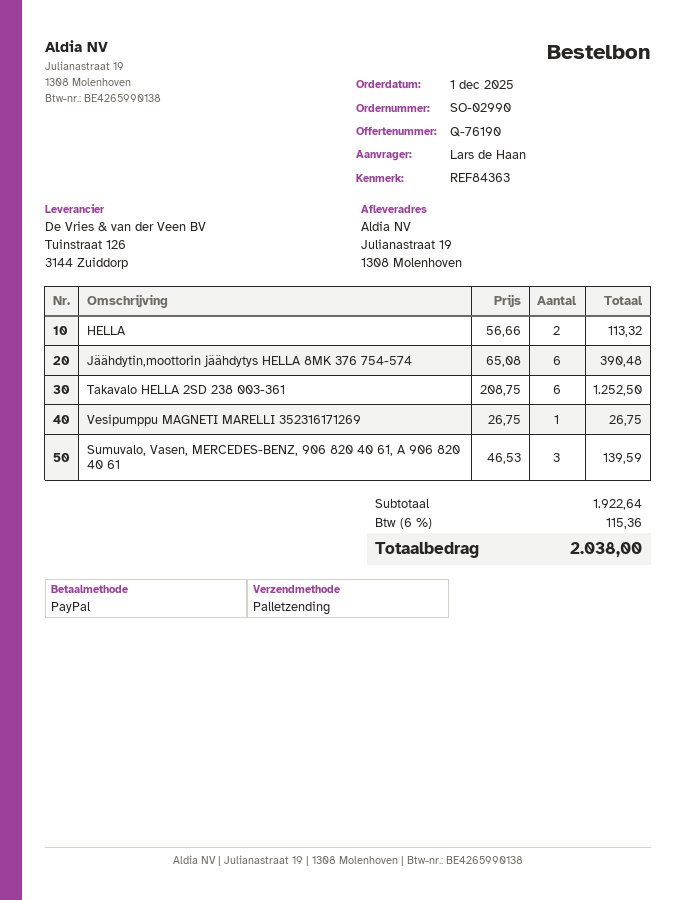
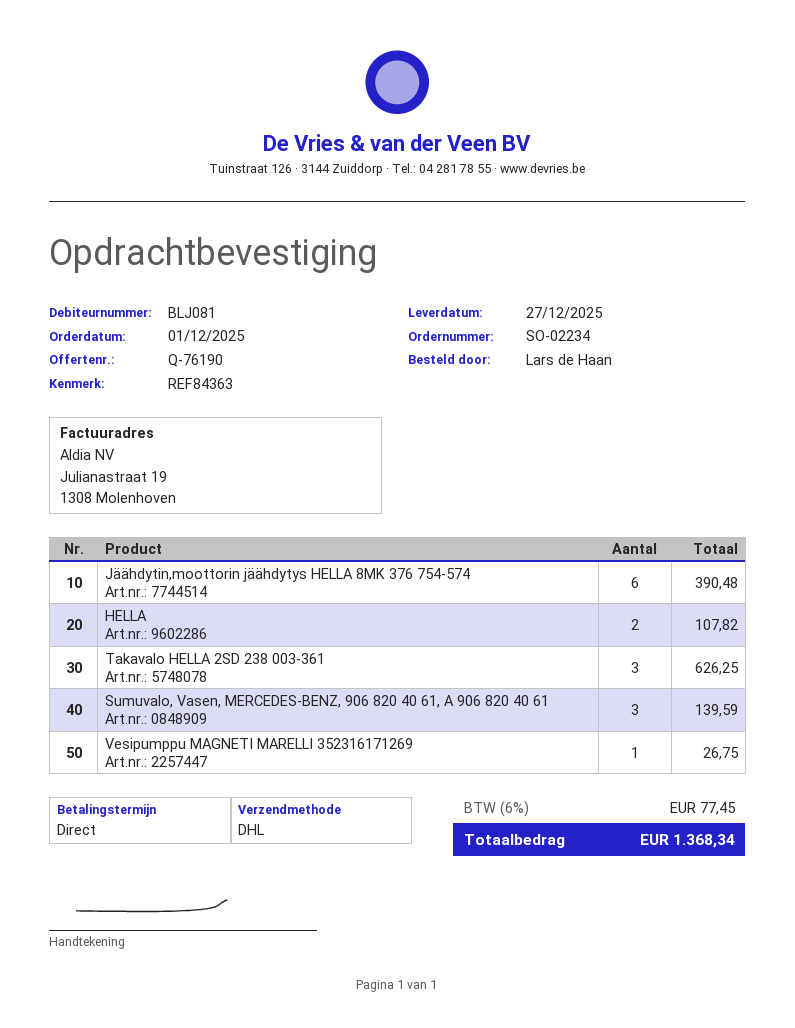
order number: SO-02990 -> SO-02234
shipping method: pallet freight -> DHL
HELLA: 2 for 113.32 -> 2 for 107.82
Takavalo HELLA 2SD 238 003-361: 6 for 1252.50 -> 3 for 626.25
tax: 6% = 115.36 -> 6% = 77.45
total: 2038.00 -> 1368.34

